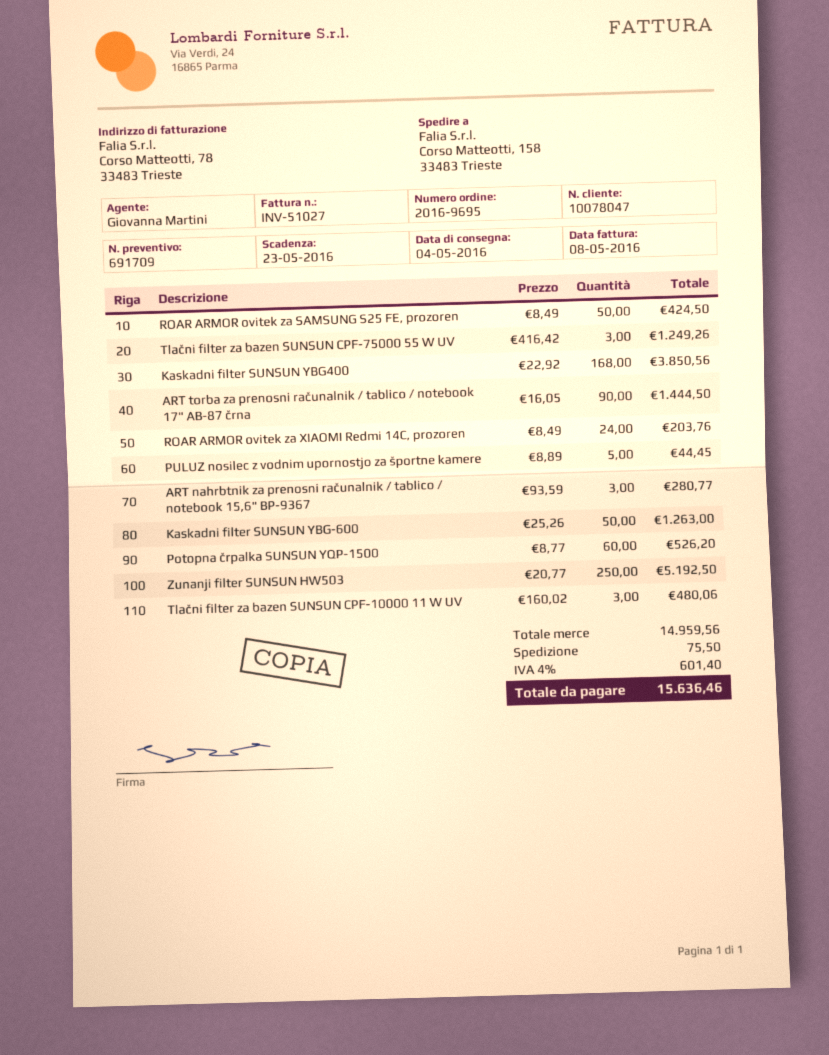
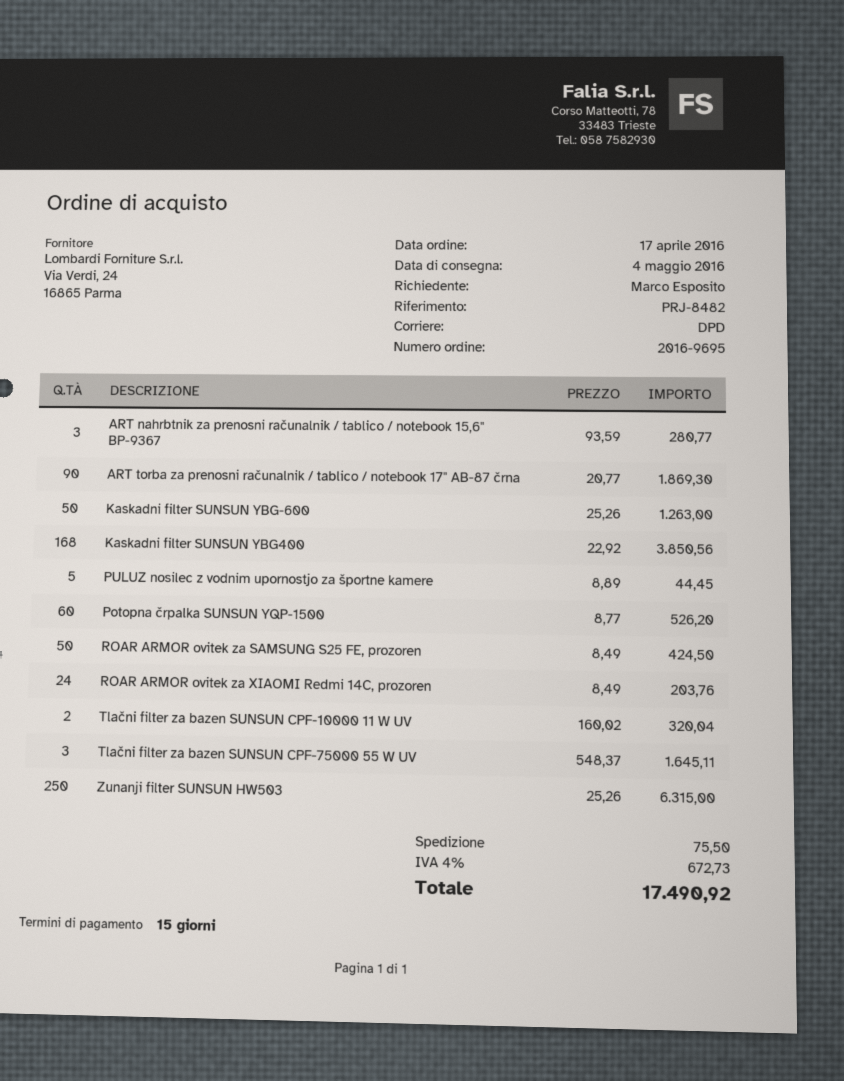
Tlačni filter za bazen SUNSUN CPF-75000 55 W UV: 3 x 416.42 = 1249.26 -> 3 x 548.37 = 1645.11
ART torba za prenosni računalnik / tablico / notebook 17" AB-87 črna: 90 x 16.05 = 1444.50 -> 90 x 20.77 = 1869.30
Zunanji filter SUNSUN HW503: 250 x 20.77 = 5192.50 -> 250 x 25.26 = 6315.00
Tlačni filter za bazen SUNSUN CPF-10000 11 W UV: 3 x 160.02 = 480.06 -> 2 x 160.02 = 320.04
tax: 4% = 601.40 -> 4% = 672.73
total: 15636.46 -> 17490.92

